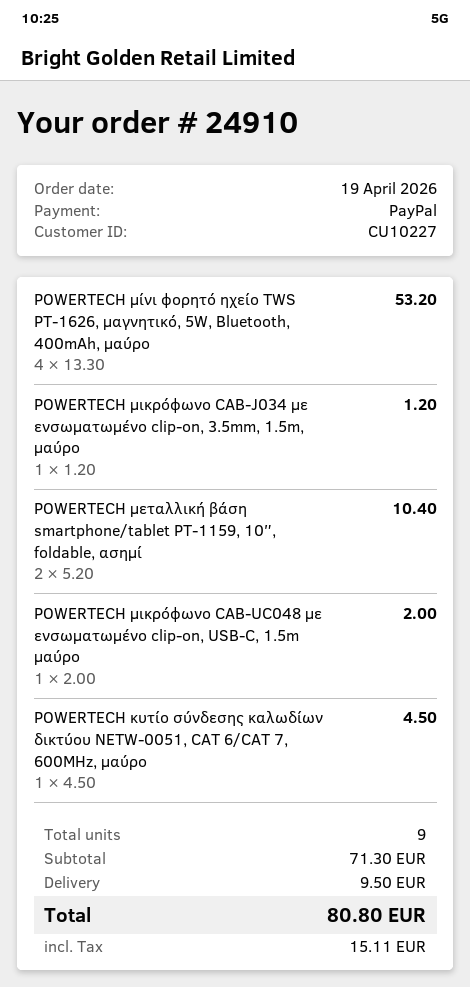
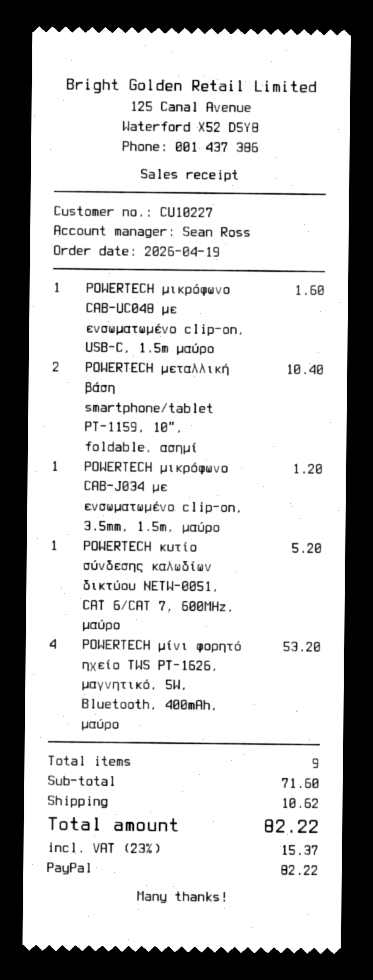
POWERTECH μικρόφωνο CAB-UC048 με ενσωματωμένο clip-on, USB-C, 1.5m μαύρο: 1 for 2.00 -> 1 for 1.60
POWERTECH κυτίο σύνδεσης καλωδίων δικτύου NETW-0051, CAT 6/CAT 7, 600MHz, μαύρο: 1 for 4.50 -> 1 for 5.20
subtotal: 71.30 -> 71.60
shipping: 9.50 -> 10.62
tax: 15.11 -> 15.37
total: 80.80 -> 82.22

